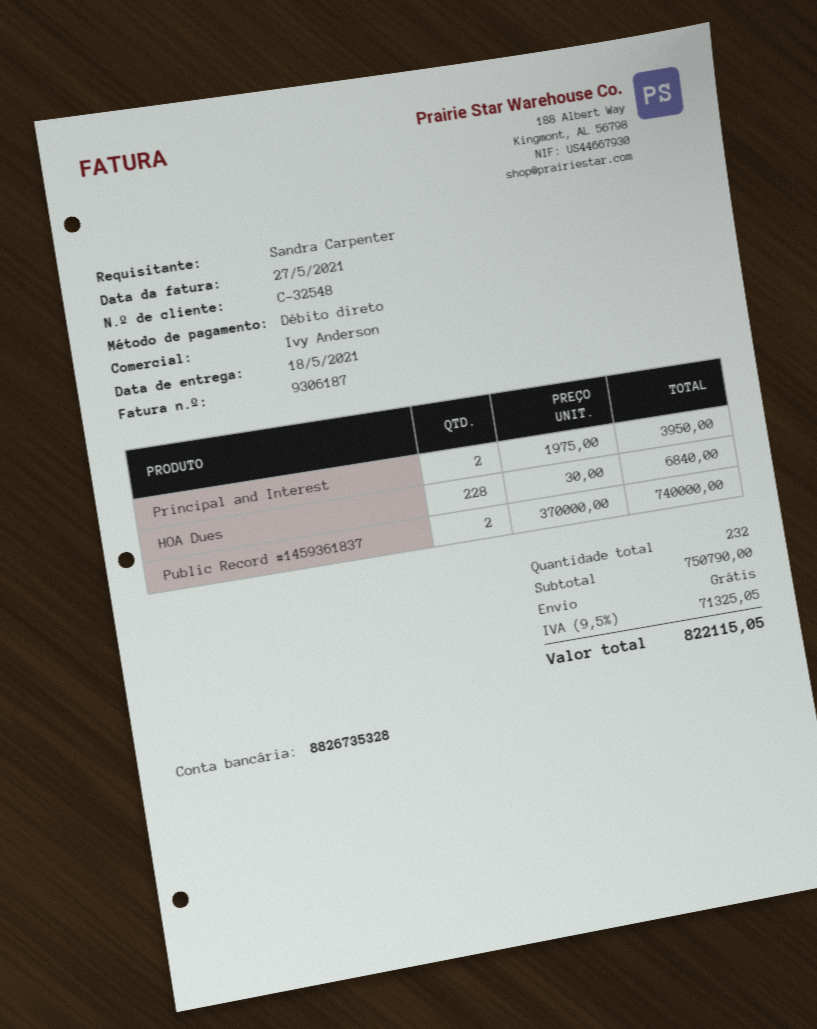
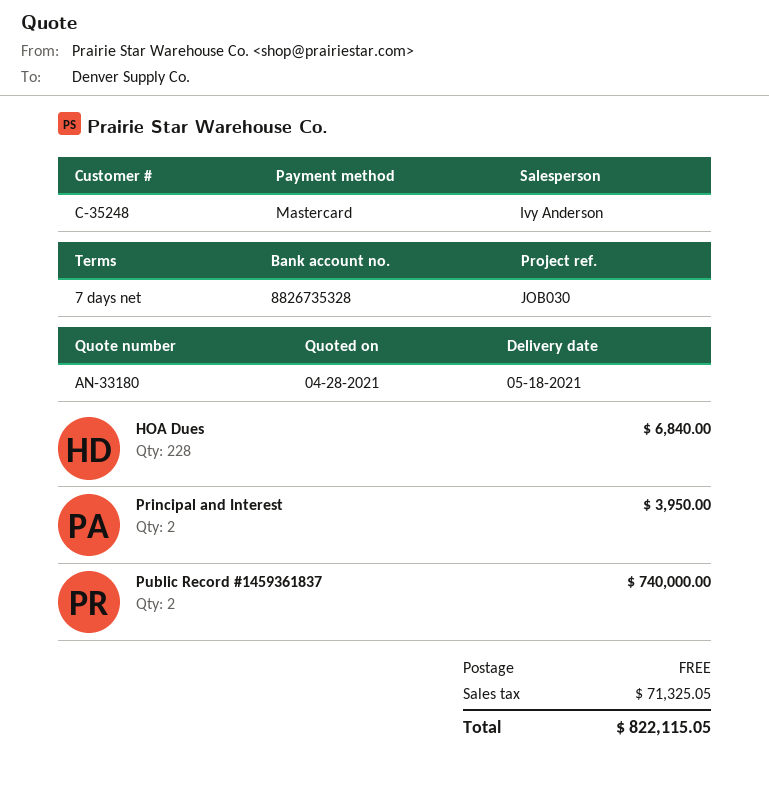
customer number: C-32548 -> C-35248
payment method: direct debit -> Mastercard

